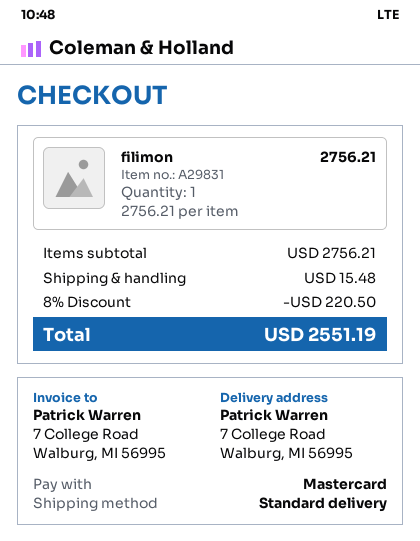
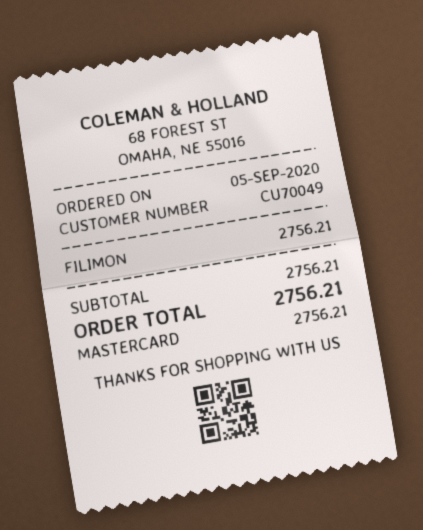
discount: 8% = 220.50 -> none
shipping: 15.48 -> none
total: 2551.19 -> 2756.21

